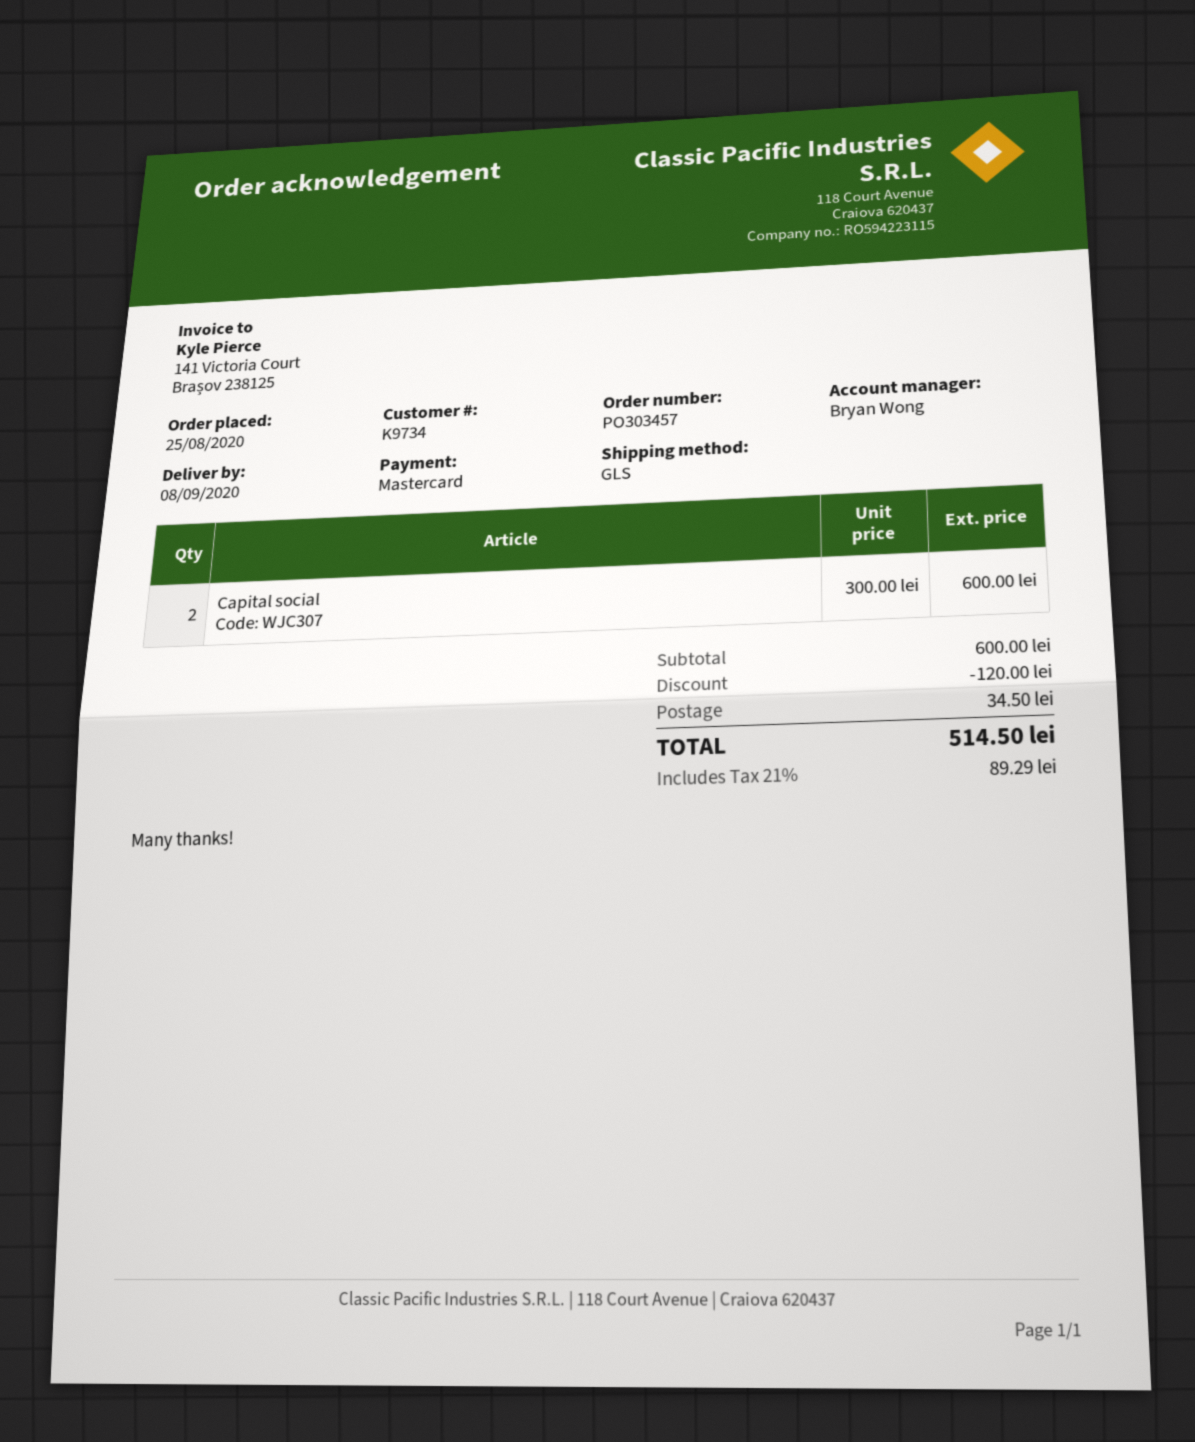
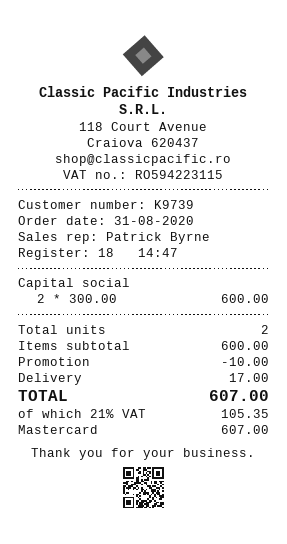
order date: 2020-08-25 -> 2020-08-31
customer number: K9734 -> K9739
sales rep: Bryan Wong -> Patrick Byrne
discount: 120.00 -> 10.00
shipping: 34.50 -> 17.00
tax: 21% = 89.29 -> 21% = 105.35
total: 514.50 -> 607.00

